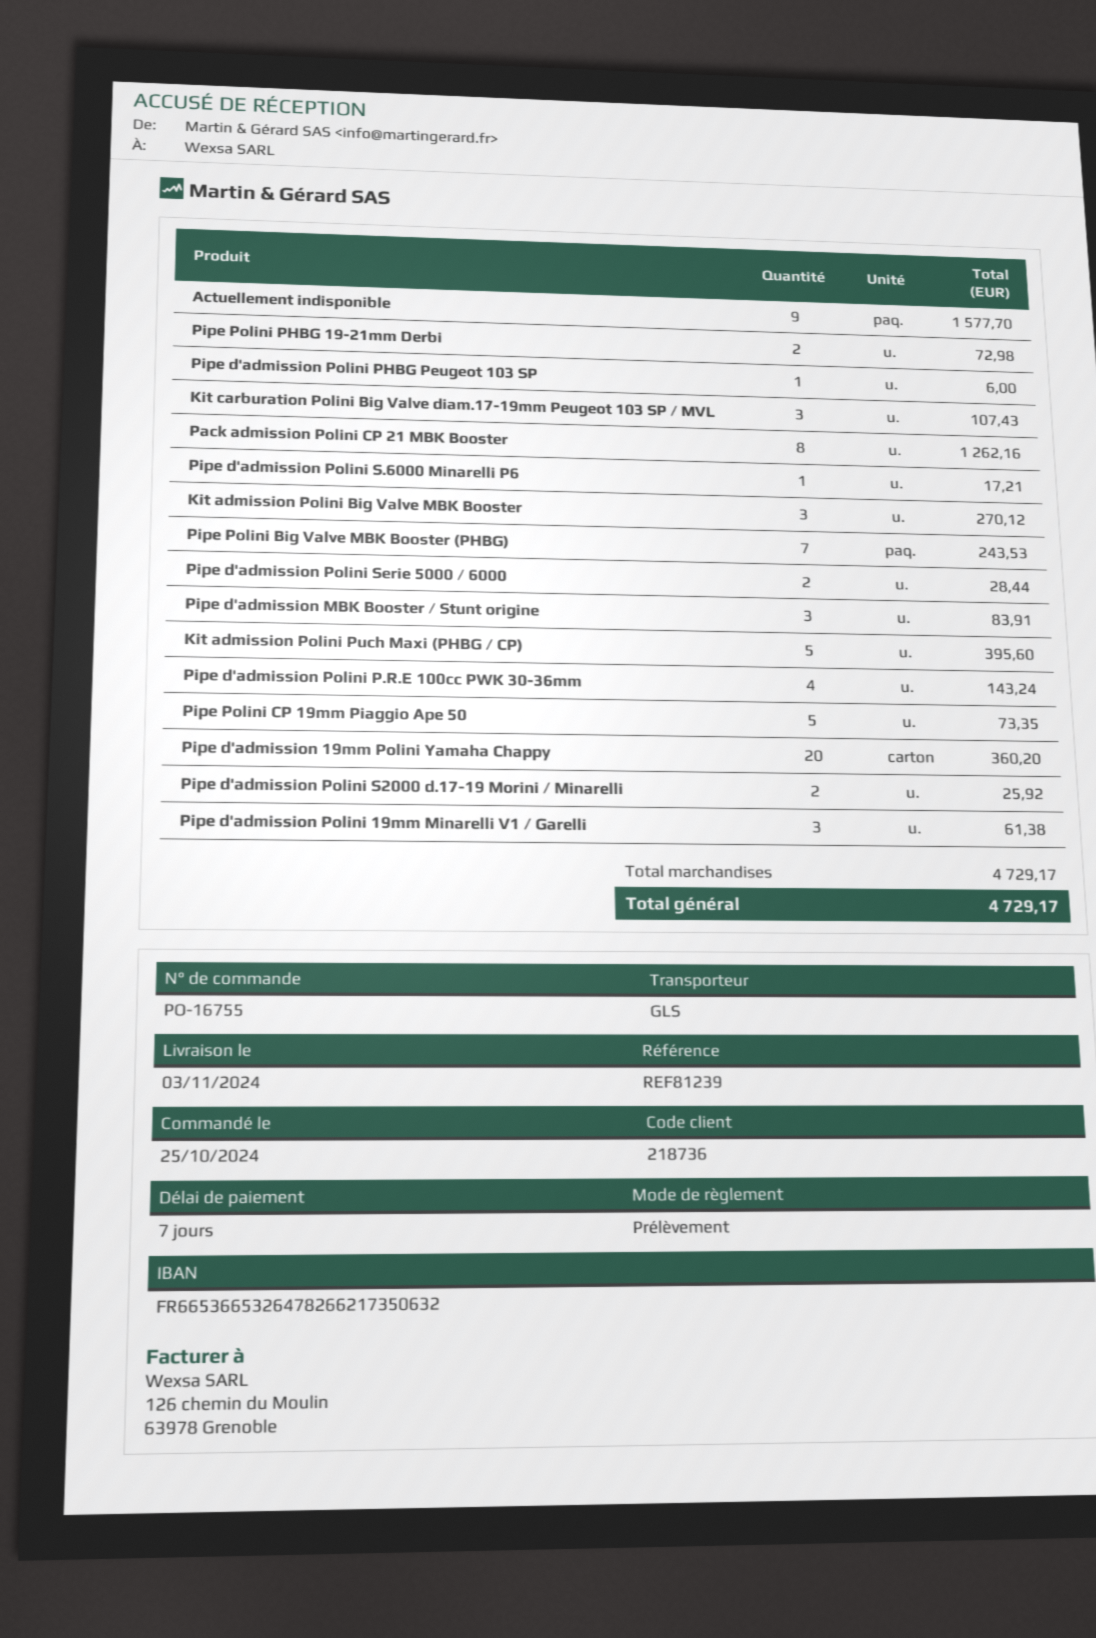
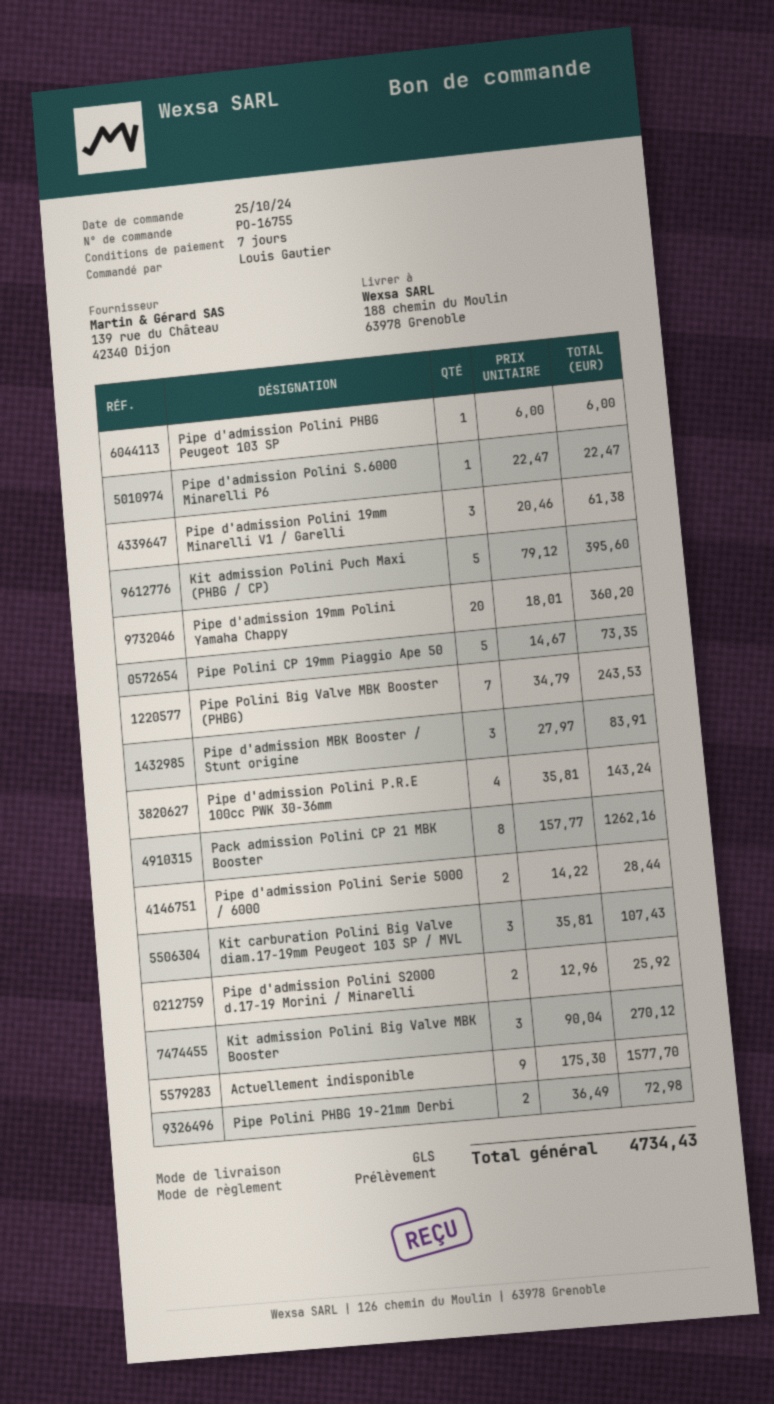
Pipe d'admission Polini S.6000 Minarelli P6: 1 for 17.21 -> 1 for 22.47
total: 4729.17 -> 4734.43

